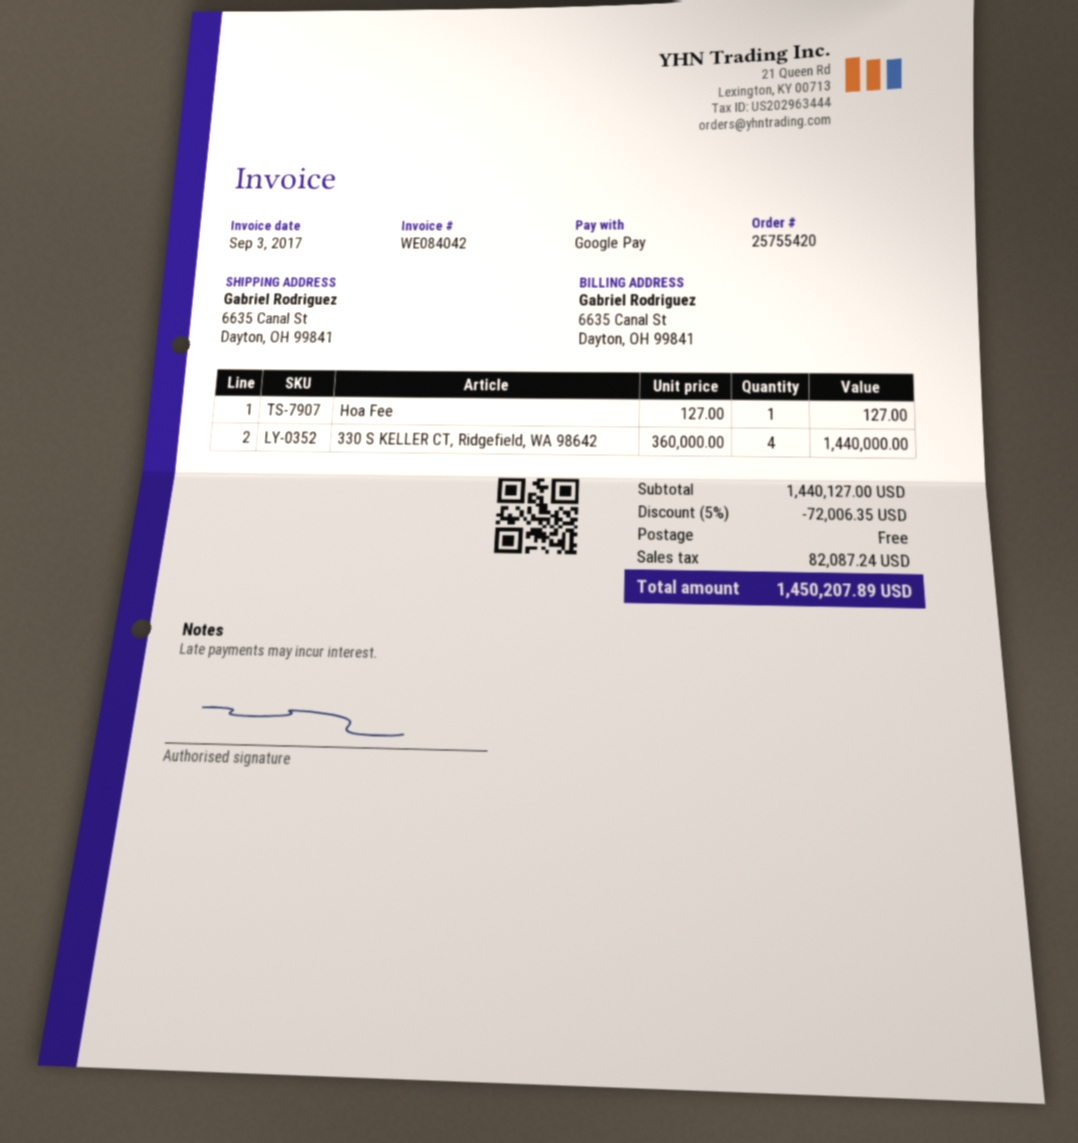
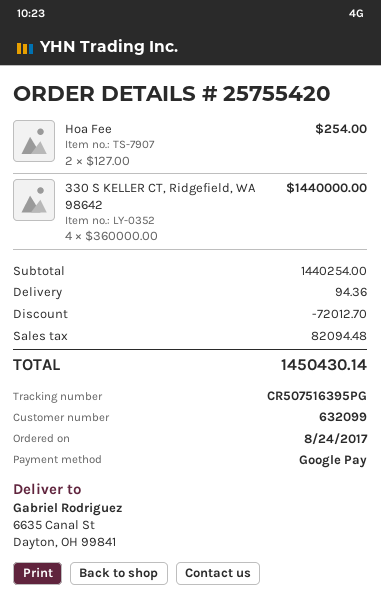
Hoa Fee: 1 x 127.00 = 127.00 -> 2 x 127.00 = 254.00
subtotal: 1440127.00 -> 1440254.00
discount: 72006.35 -> 72012.70
shipping: 0.00 -> 94.36
tax: 82087.24 -> 82094.48
total: 1450207.89 -> 1450430.14

